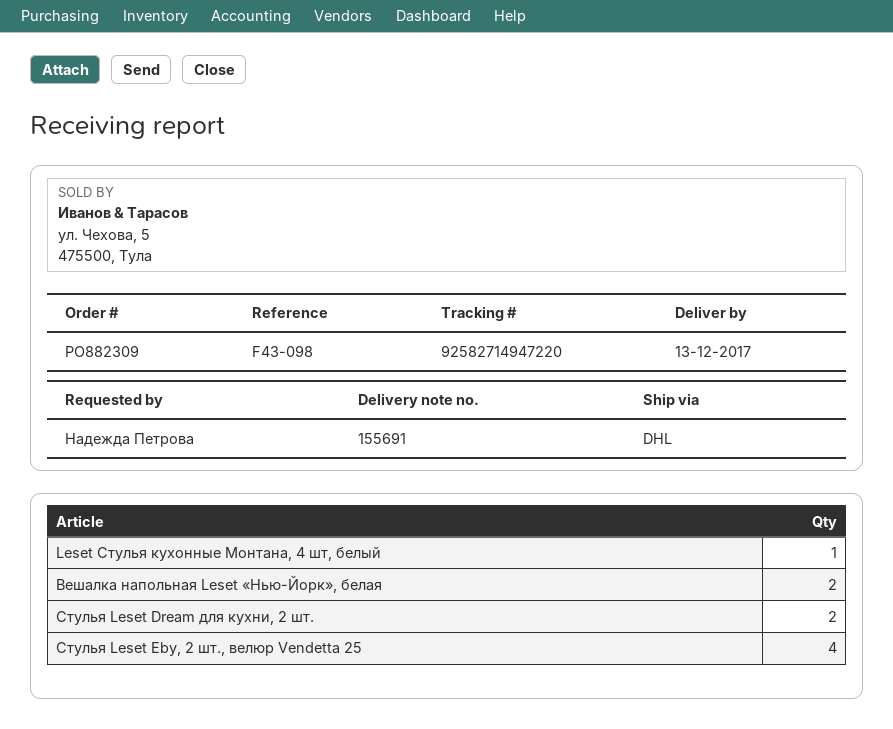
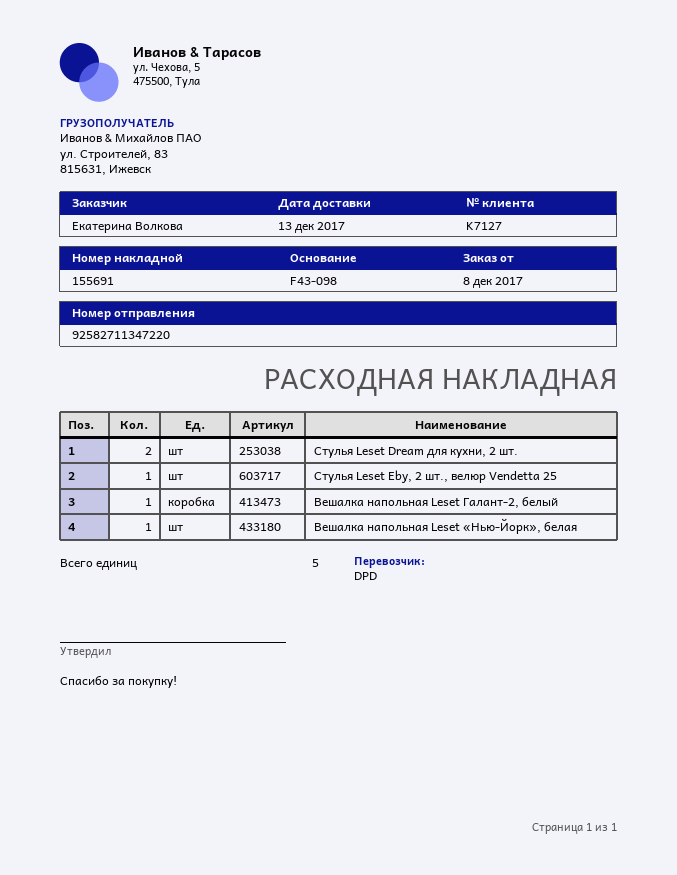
ordered by: Надежда Петрова -> Екатерина Волкова
shipping method: DHL -> DPD
tracking number: 92582714947220 -> 92582711347220
Leset Стулья кухонные Монтана, 4 шт, белый: 1 -> none
Вешалка напольная Leset «Нью-Йорк», белая: 2 -> 1
Стулья Leset Eby, 2 шт., велюр Vendetta 25: 4 -> 1
Вешалка напольная Leset Галант-2, белый: none -> 1

